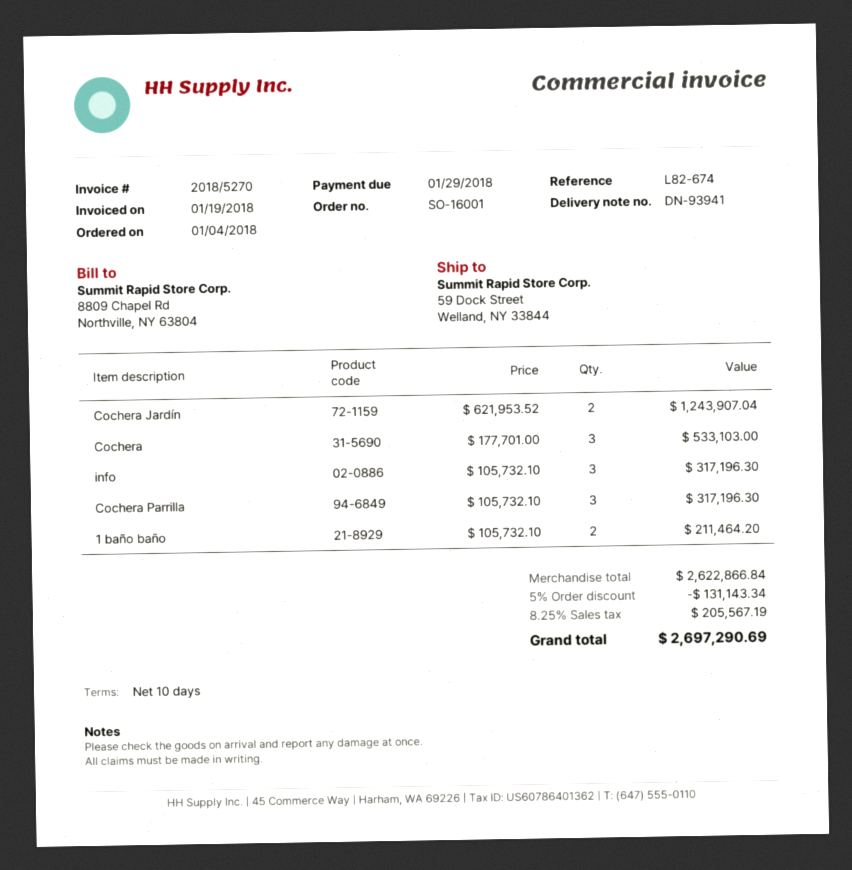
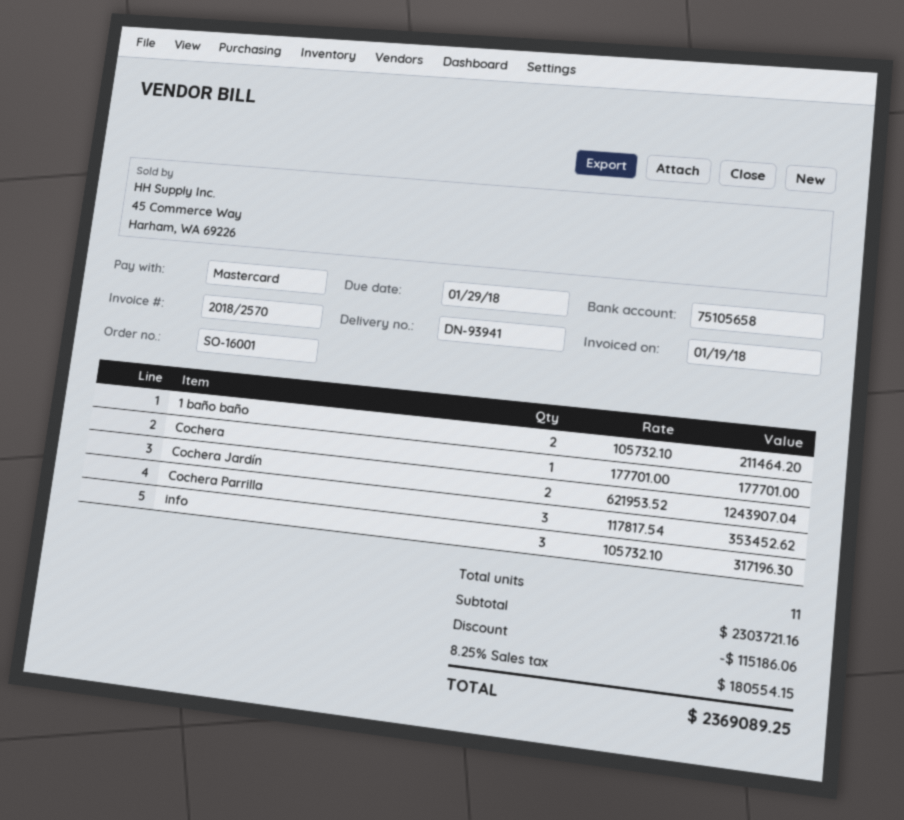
invoice number: 2018/5270 -> 2018/2570
Cochera: 3 x 177701.00 = 533103.00 -> 1 x 177701.00 = 177701.00
Cochera Parrilla: 3 x 105732.10 = 317196.30 -> 3 x 117817.54 = 353452.62
subtotal: 2622866.84 -> 2303721.16
discount: 131143.34 -> 115186.06
tax: 8.25% = 205567.19 -> 8.25% = 180554.15
total: 2697290.69 -> 2369089.25

